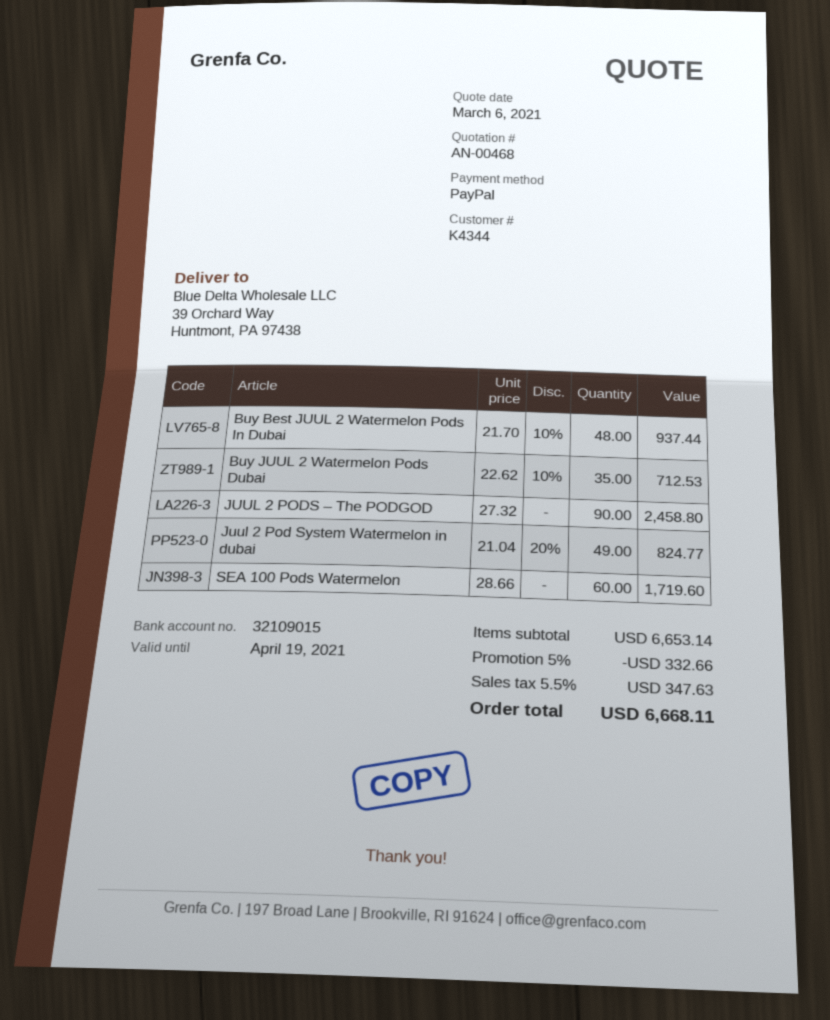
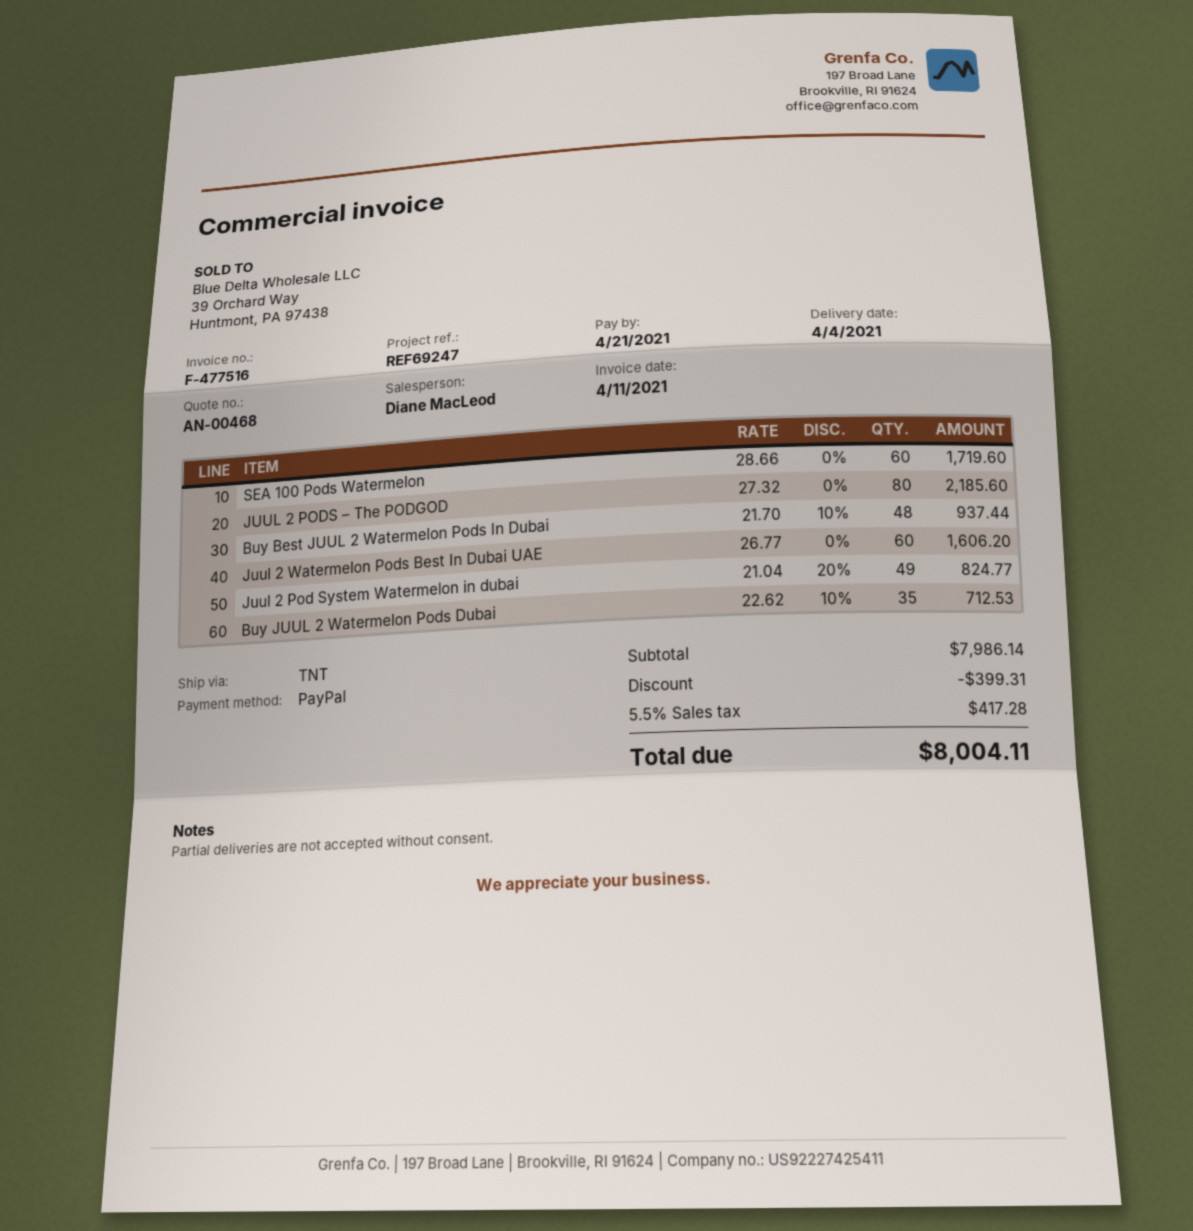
JUUL 2 PODS – The PODGOD: 90 x 27.32 = 2458.80 -> 80 x 27.32 = 2185.60
Juul 2 Watermelon Pods Best In Dubai UAE: none -> 60 x 26.77 = 1606.20
subtotal: 6653.14 -> 7986.14
discount: 332.66 -> 399.31
tax: 5.5% = 347.63 -> 5.5% = 417.28
total: 6668.11 -> 8004.11

